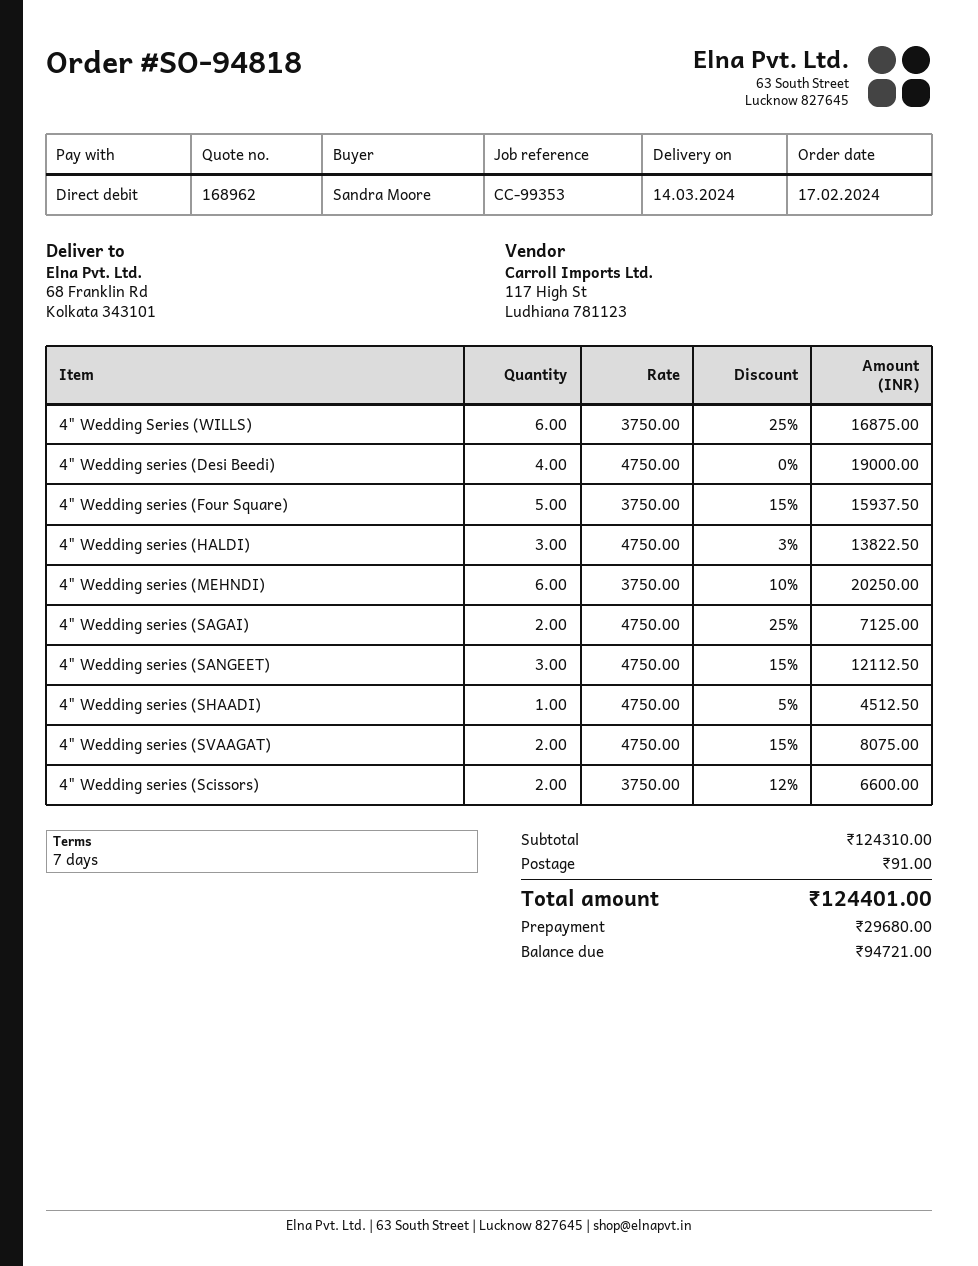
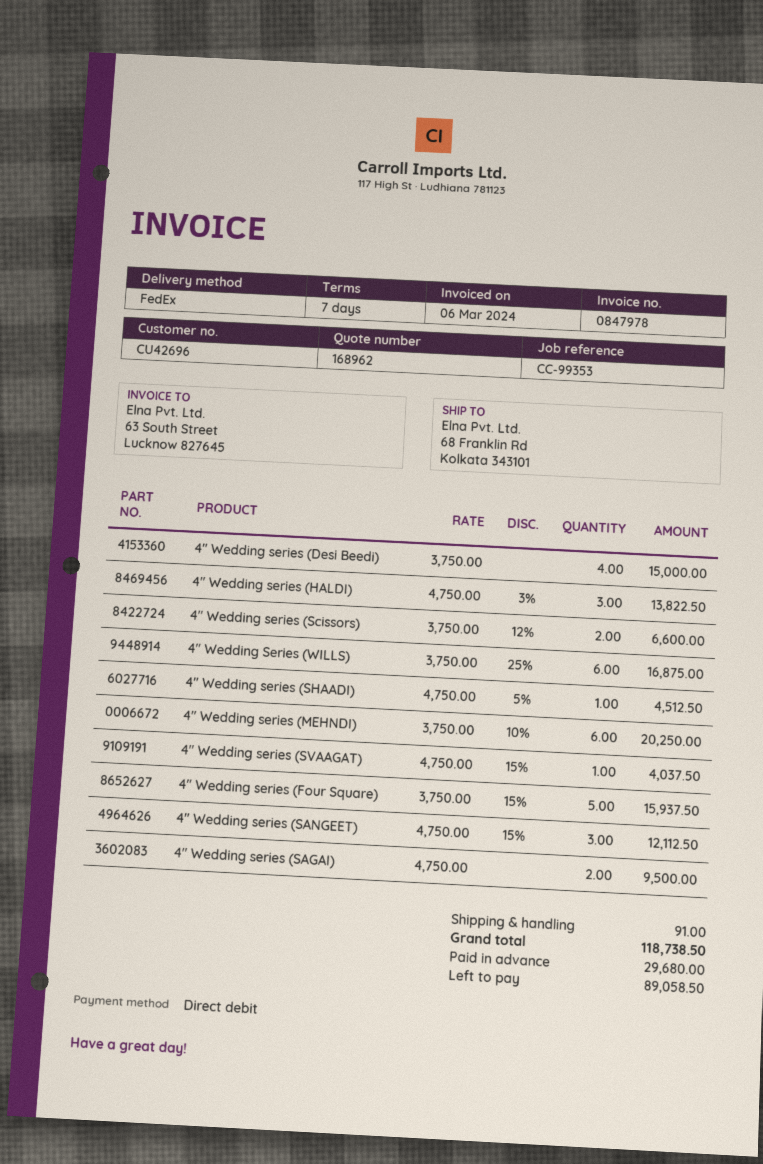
4" Wedding series (Desi Beedi): 4 x 4750.00 = 19000.00 -> 4 x 3750.00 = 15000.00
4" Wedding series (SAGAI): 2 x 4750.00 - 25% = 7125.00 -> 2 x 4750.00 = 9500.00
4" Wedding series (SVAAGAT): 2 x 4750.00 - 15% = 8075.00 -> 1 x 4750.00 - 15% = 4037.50
total: 124401.00 -> 118738.50
balance: 94721.00 -> 89058.50

